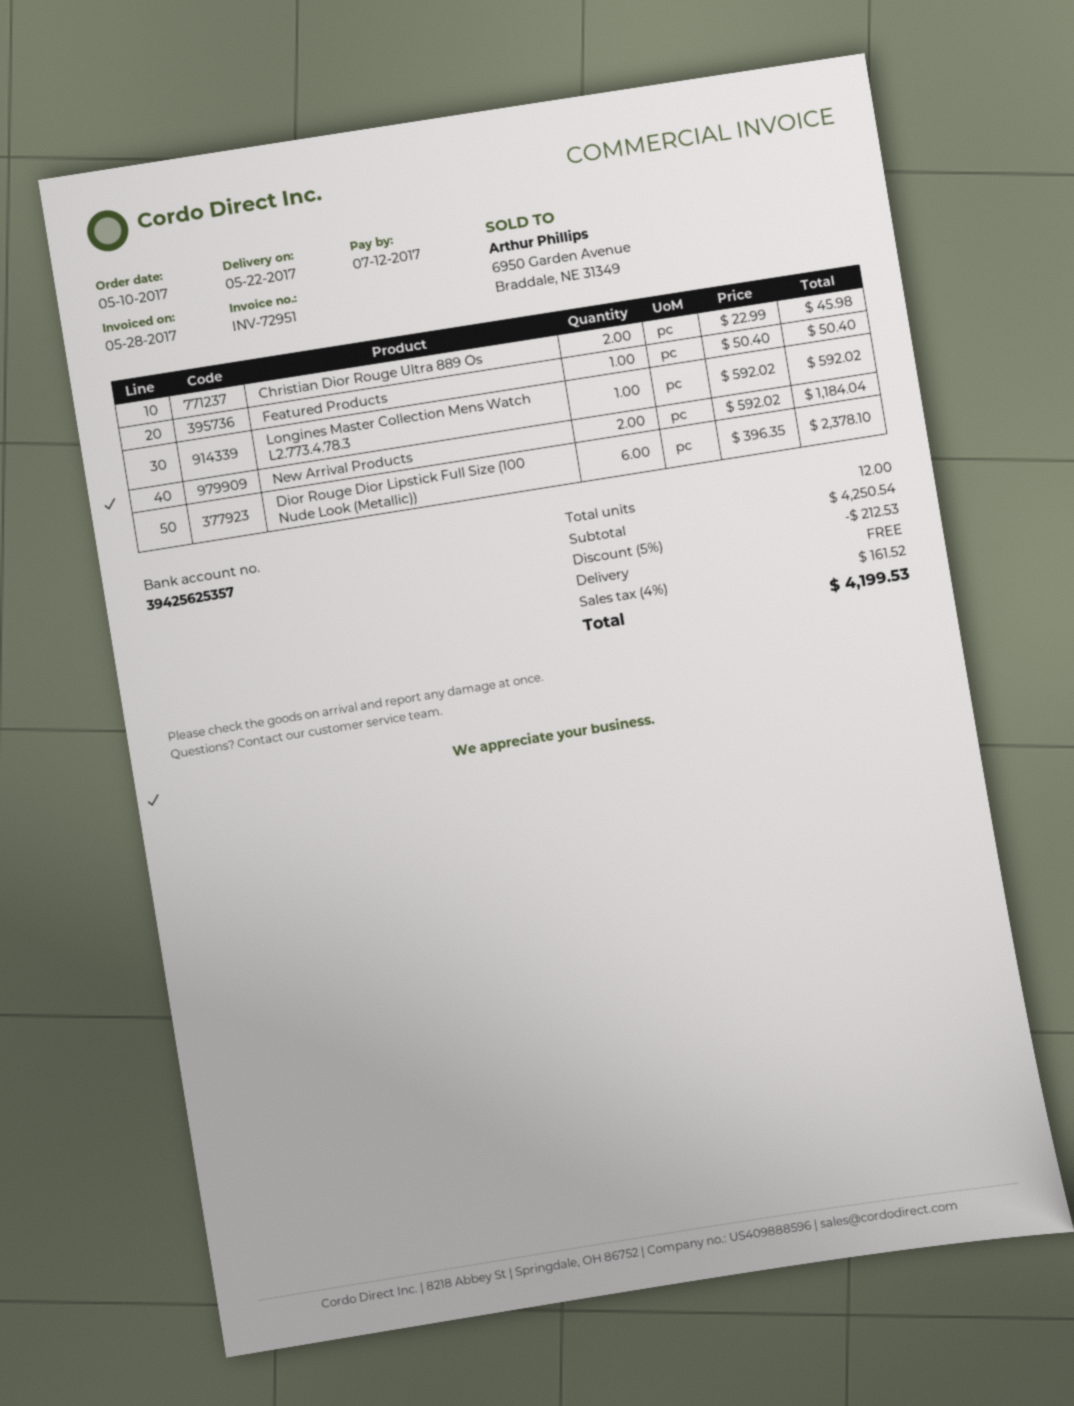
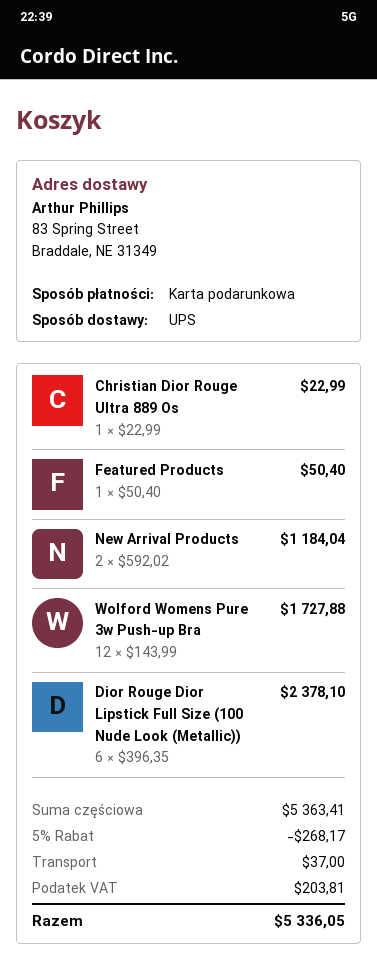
Christian Dior Rouge Ultra 889 Os: 2 x 22.99 = 45.98 -> 1 x 22.99 = 22.99
Longines Master Collection Mens Watch L2.773.4.78.3: 1 x 592.02 = 592.02 -> none
Wolford Womens Pure 3w Push-up Bra: none -> 12 x 143.99 = 1727.88
subtotal: 4250.54 -> 5363.41
discount: 5% = 212.53 -> 5% = 268.17
shipping: 0.00 -> 37.00
tax: 161.52 -> 203.81
total: 4199.53 -> 5336.05

